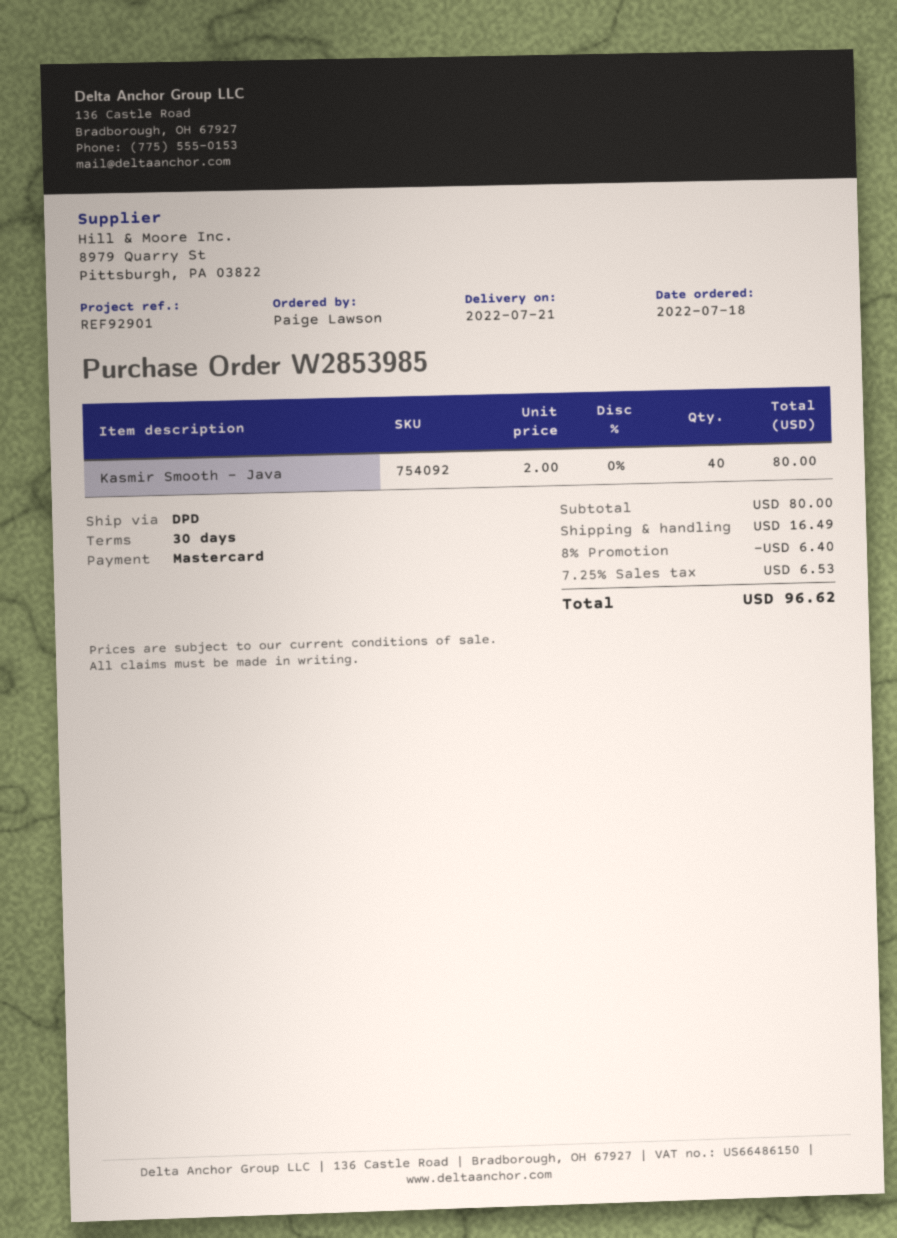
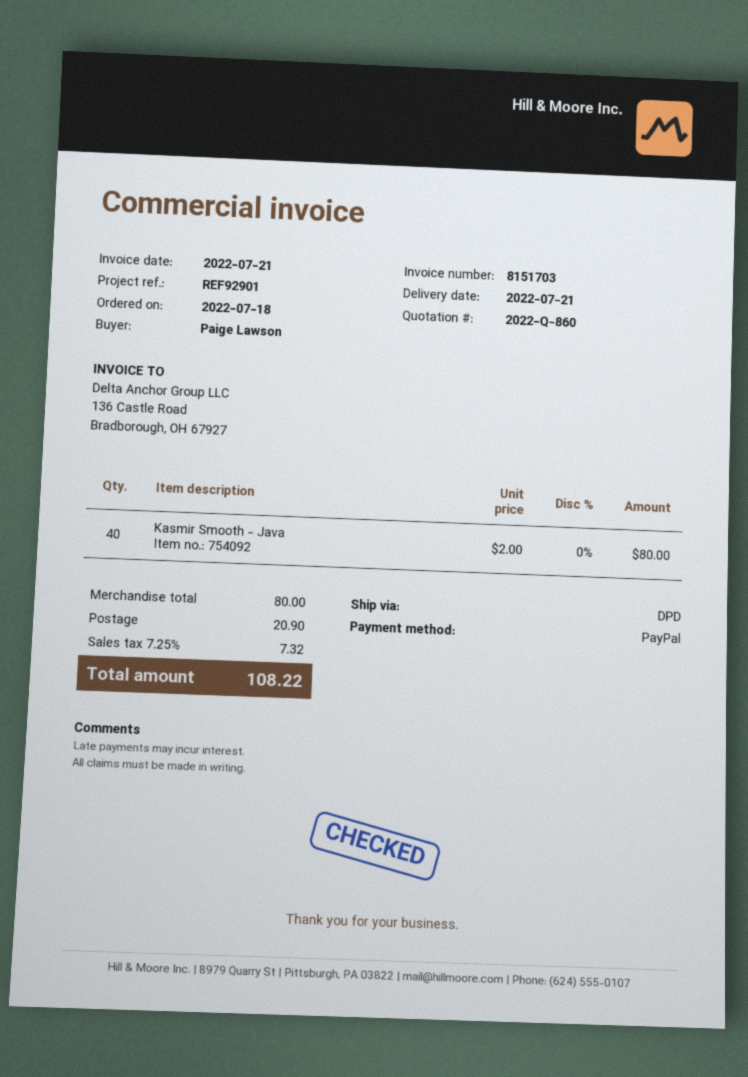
payment method: Mastercard -> PayPal
discount: 8% = 6.40 -> none
shipping: 16.49 -> 20.90
tax: 7.25% = 6.53 -> 7.25% = 7.32
total: 96.62 -> 108.22

